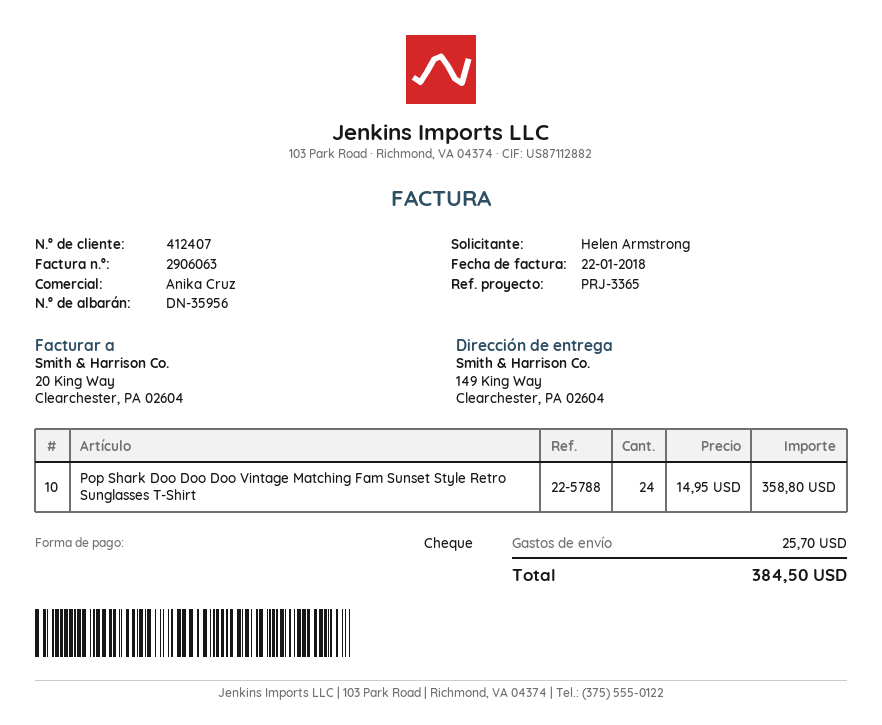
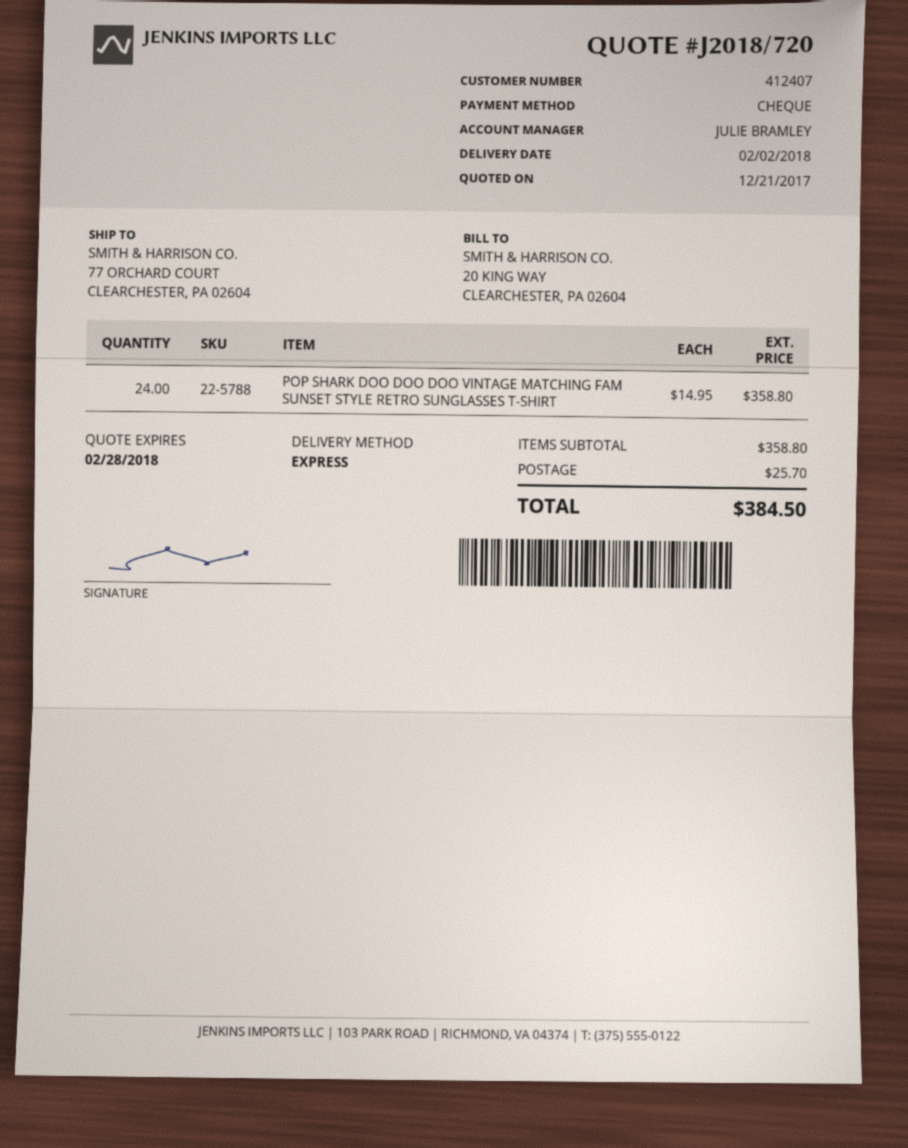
sales rep: Anika Cruz -> JULIE BRAMLEY
ship to: 149 King Way, Clearchester, PA 02604 -> 77 ORCHARD COURT, CLEARCHESTER, PA 02604

